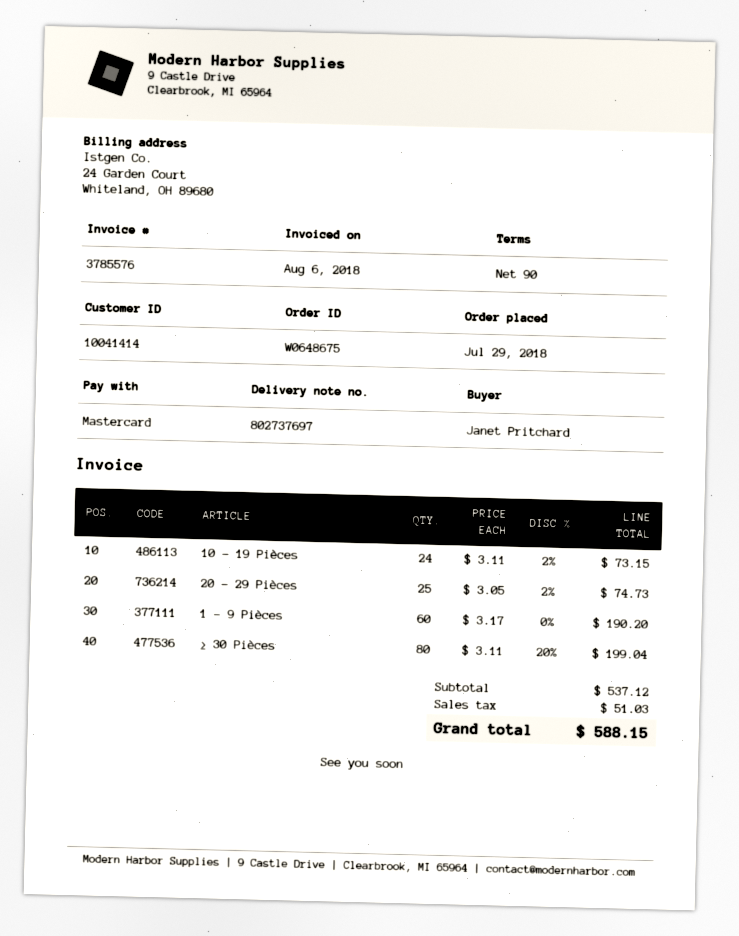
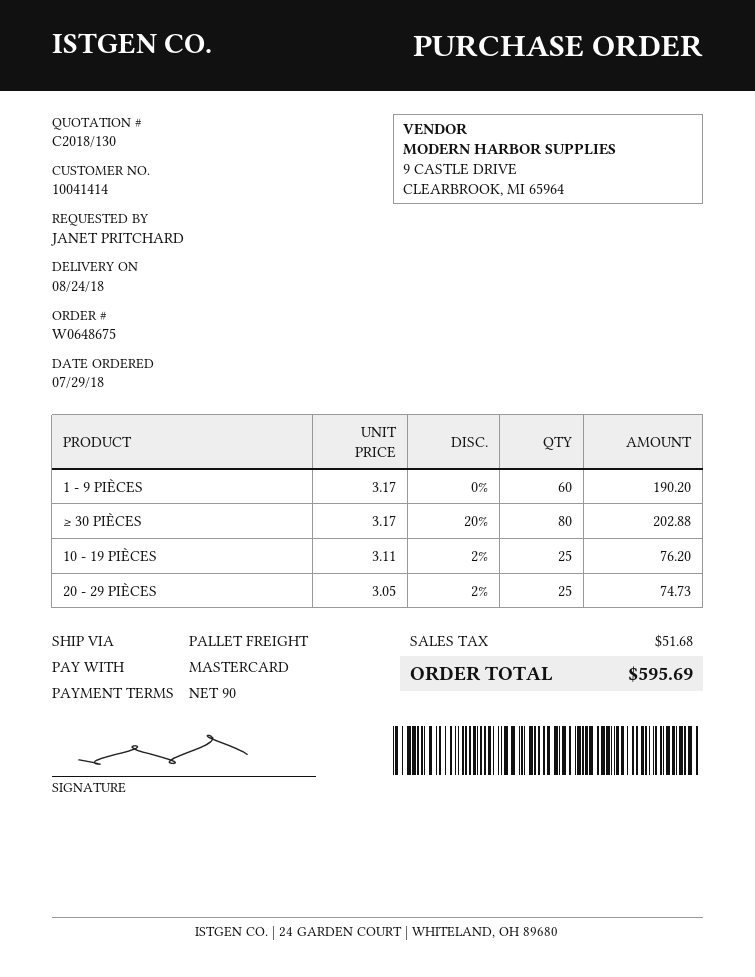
10 - 19 Pièces: 24 x 3.11 - 2% = 73.15 -> 25 x 3.11 - 2% = 76.20
≥ 30 Pièces: 80 x 3.11 - 20% = 199.04 -> 80 x 3.17 - 20% = 202.88
tax: 51.03 -> 51.68
total: 588.15 -> 595.69

